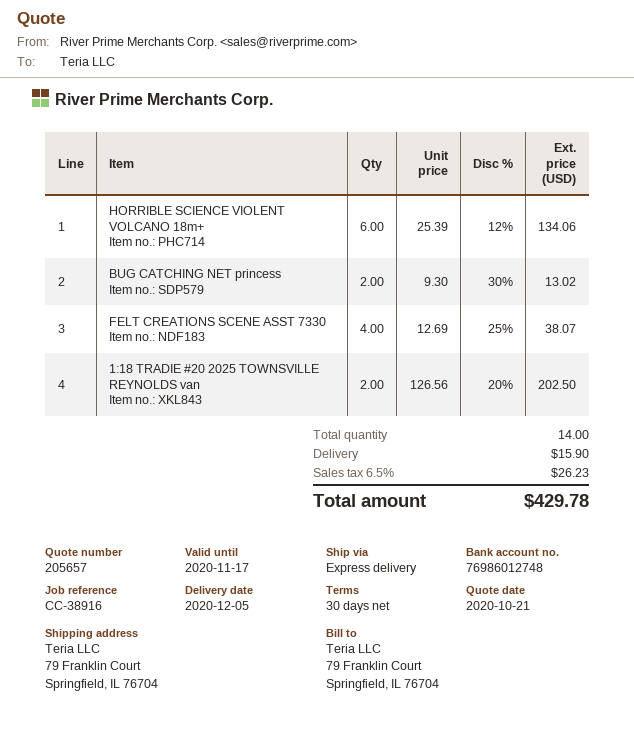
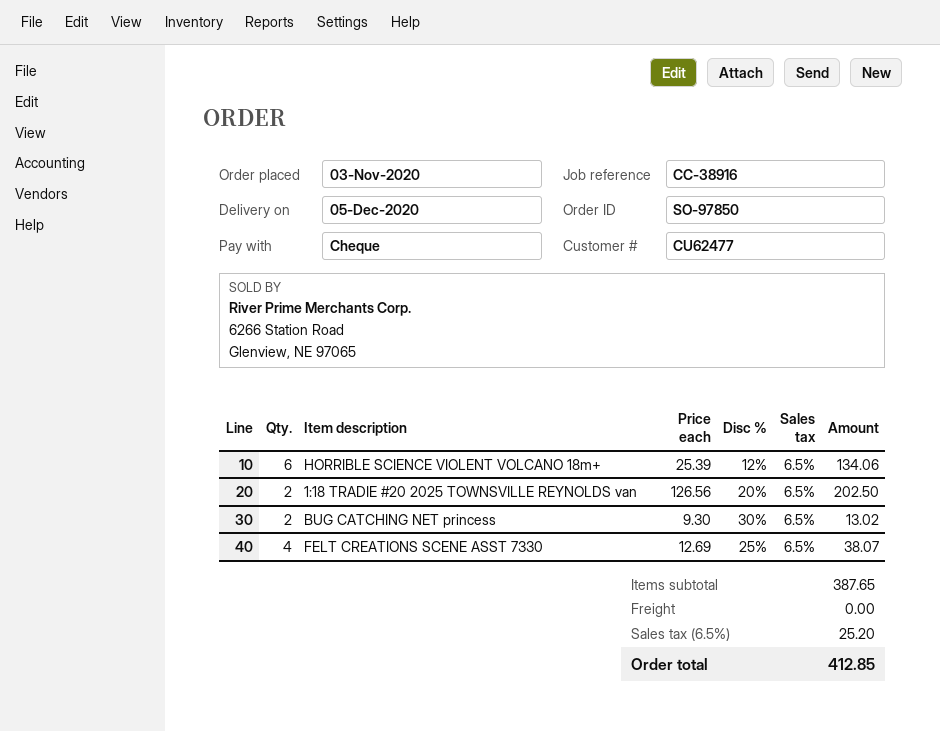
shipping: 15.90 -> 0.00
tax: 6.5% = 26.23 -> 6.5% = 25.20
total: 429.78 -> 412.85

